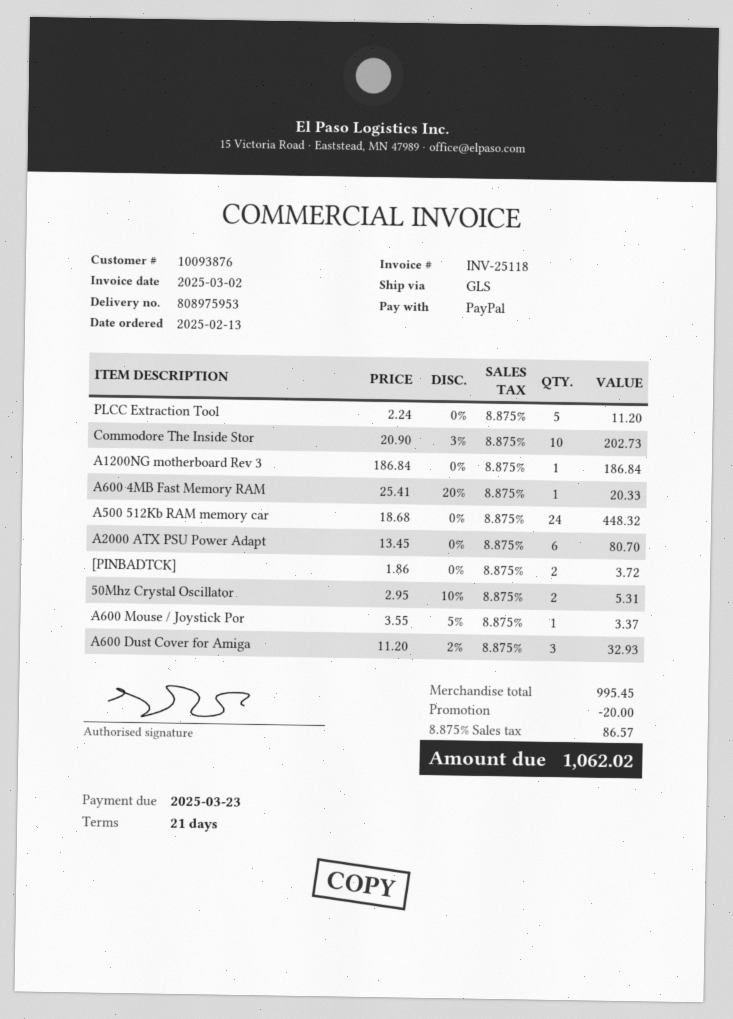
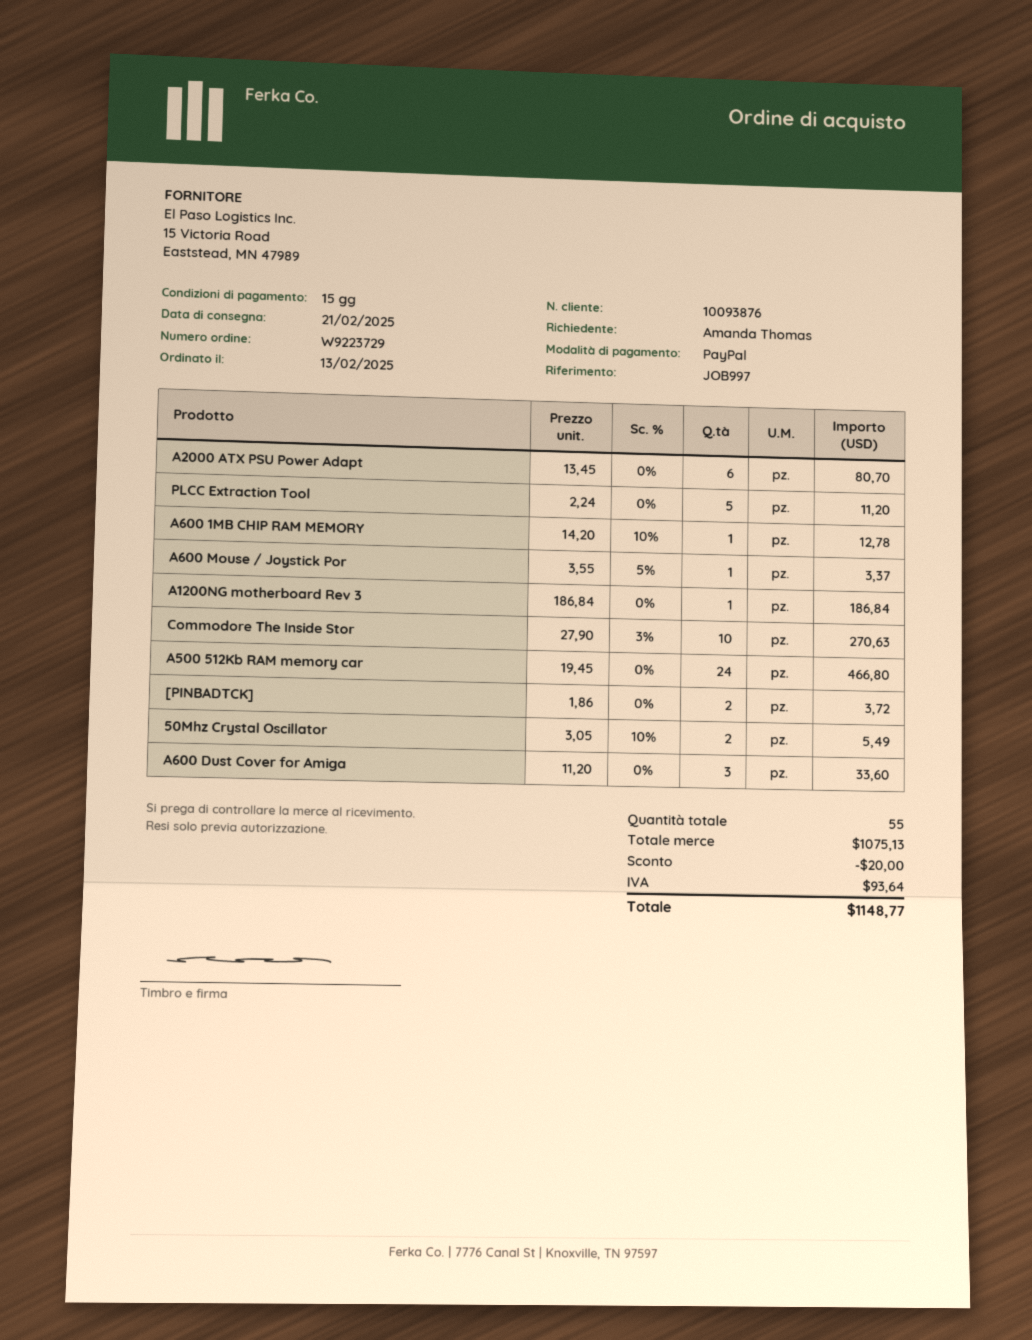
payment terms: 21 days -> 15 days
Commodore The Inside Stor: 10 x 20.90 - 3% = 202.73 -> 10 x 27.90 - 3% = 270.63
A600 4MB Fast Memory RAM: 1 x 25.41 - 20% = 20.33 -> none
A500 512Kb RAM memory car: 24 x 18.68 = 448.32 -> 24 x 19.45 = 466.80
50Mhz Crystal Oscillator: 2 x 2.95 - 10% = 5.31 -> 2 x 3.05 - 10% = 5.49
A600 Dust Cover for Amiga: 3 x 11.20 - 2% = 32.93 -> 3 x 11.20 = 33.60
A600 1MB CHIP RAM MEMORY: none -> 1 x 14.20 - 10% = 12.78
subtotal: 995.45 -> 1075.13
tax: 86.57 -> 93.64
total: 1062.02 -> 1148.77

